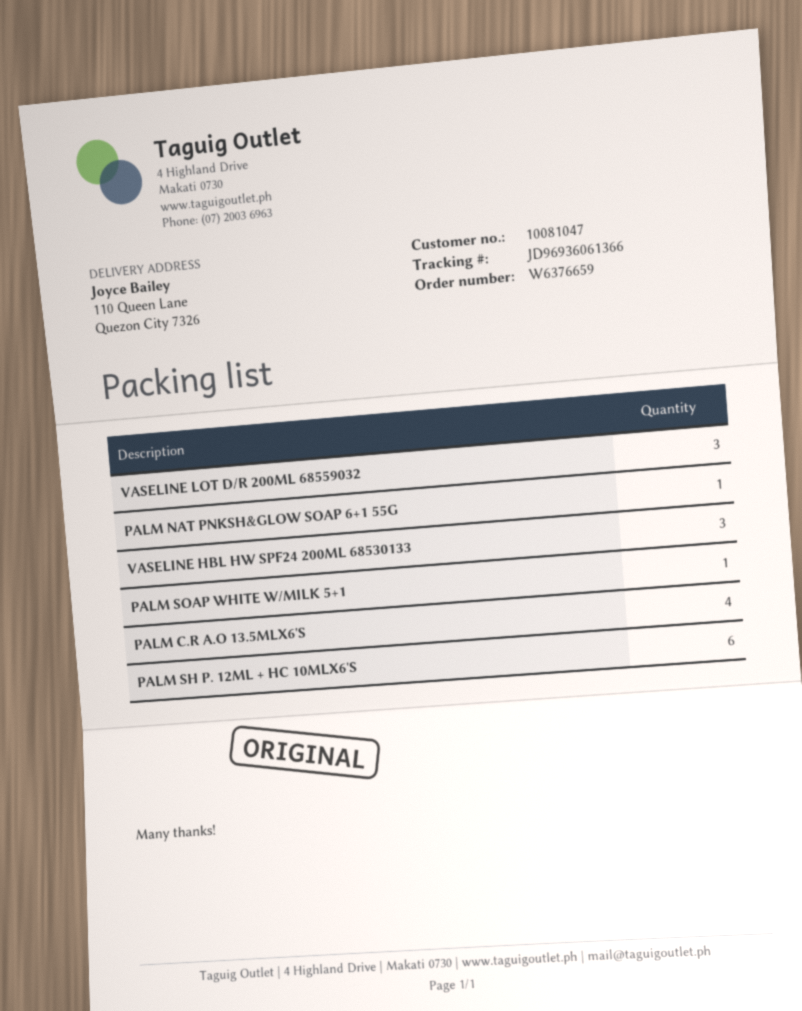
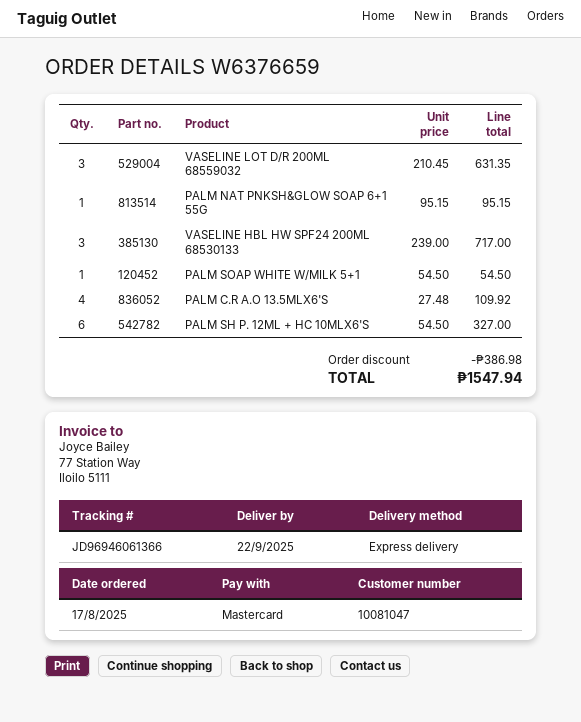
tracking number: JD96936061366 -> JD96946061366

